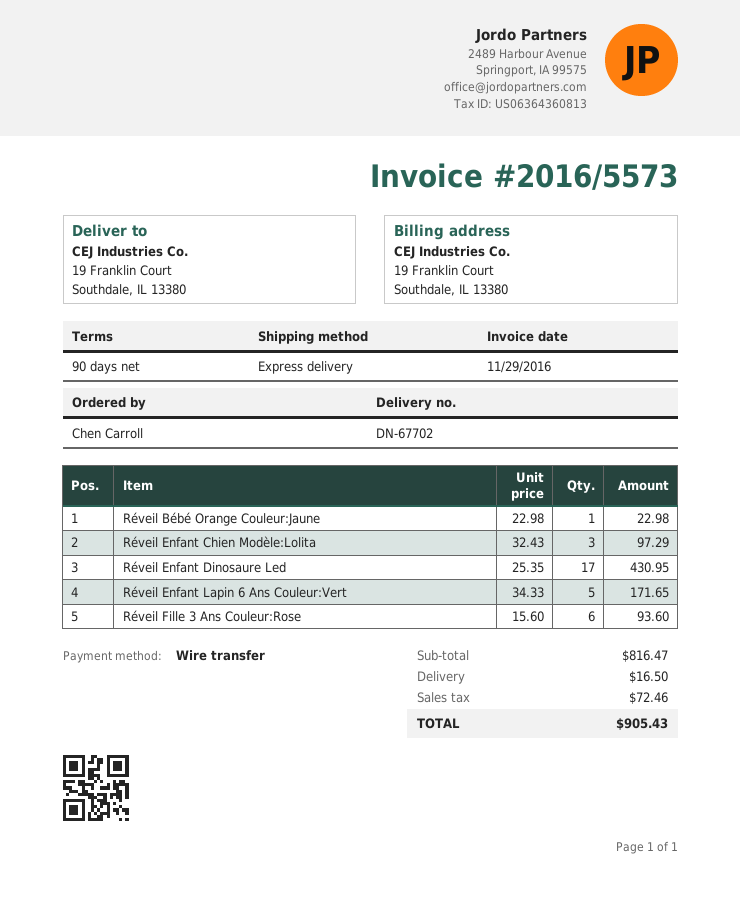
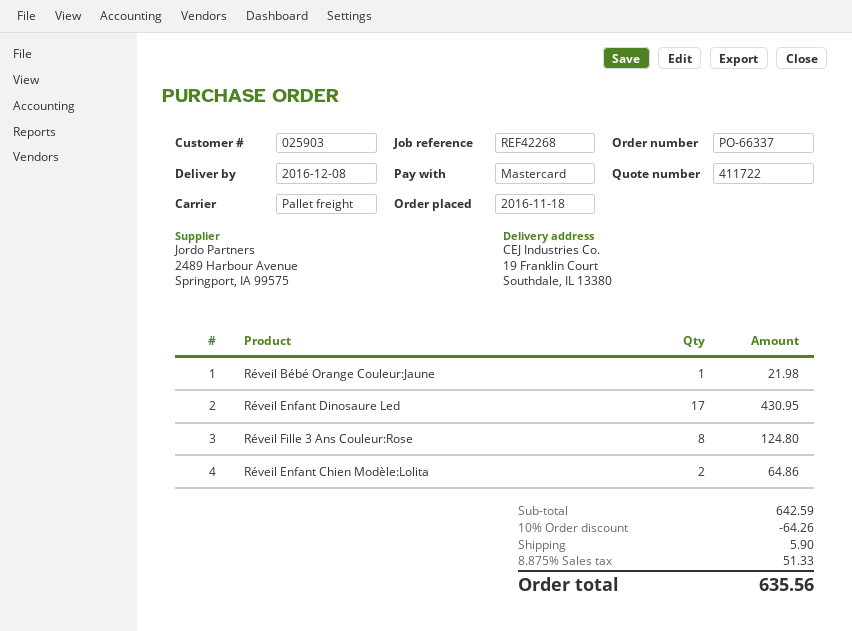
payment method: bank transfer -> Mastercard
shipping method: express -> pallet freight
Réveil Bébé Orange Couleur:Jaune: 1 for 22.98 -> 1 for 21.98
Réveil Enfant Chien Modèle:Lolita: 3 for 97.29 -> 2 for 64.86
Réveil Enfant Lapin 6 Ans Couleur:Vert: 5 for 171.65 -> none
Réveil Fille 3 Ans Couleur:Rose: 6 for 93.60 -> 8 for 124.80
subtotal: 816.47 -> 642.59
discount: none -> 10% = 64.26
shipping: 16.50 -> 5.90
tax: 72.46 -> 51.33
total: 905.43 -> 635.56

